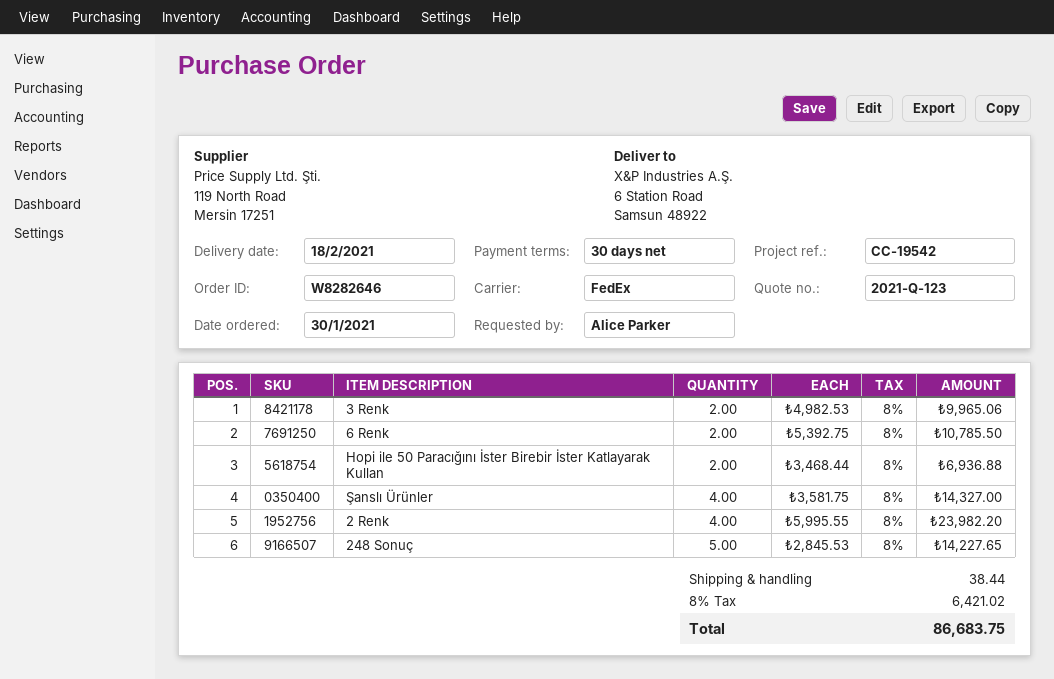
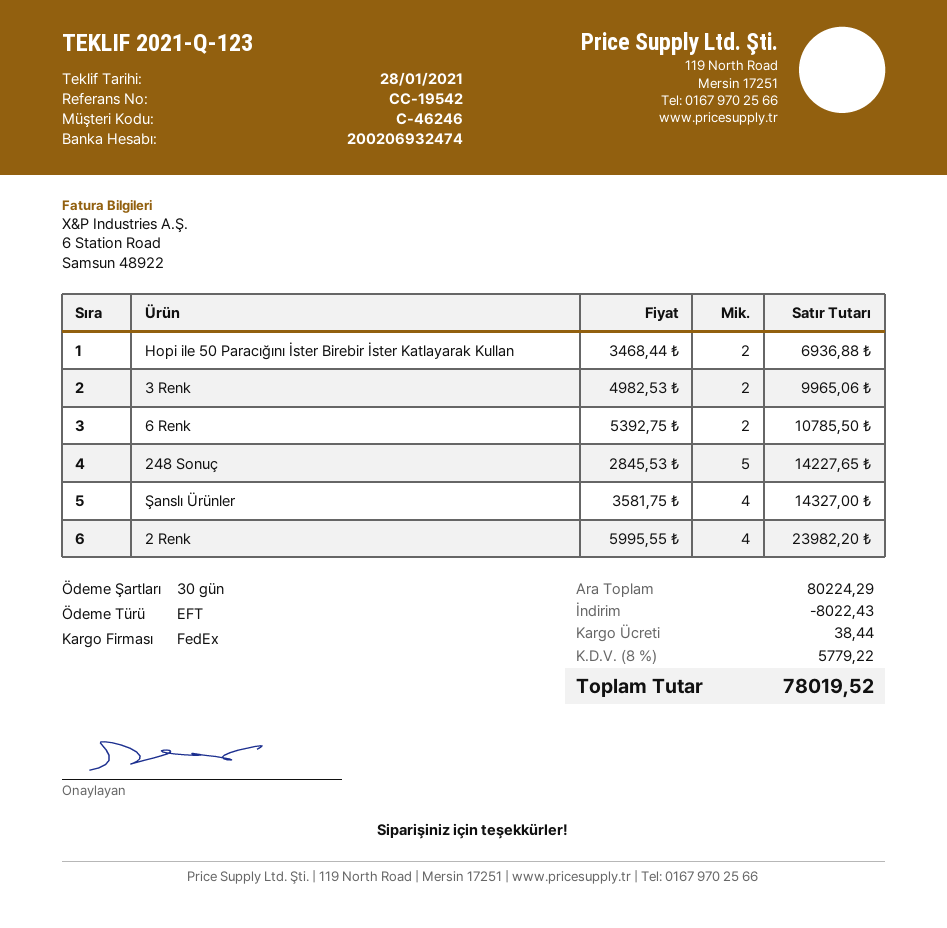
discount: none -> 8022.43
tax: 8% = 6421.02 -> 8% = 5779.22
total: 86683.75 -> 78019.52

